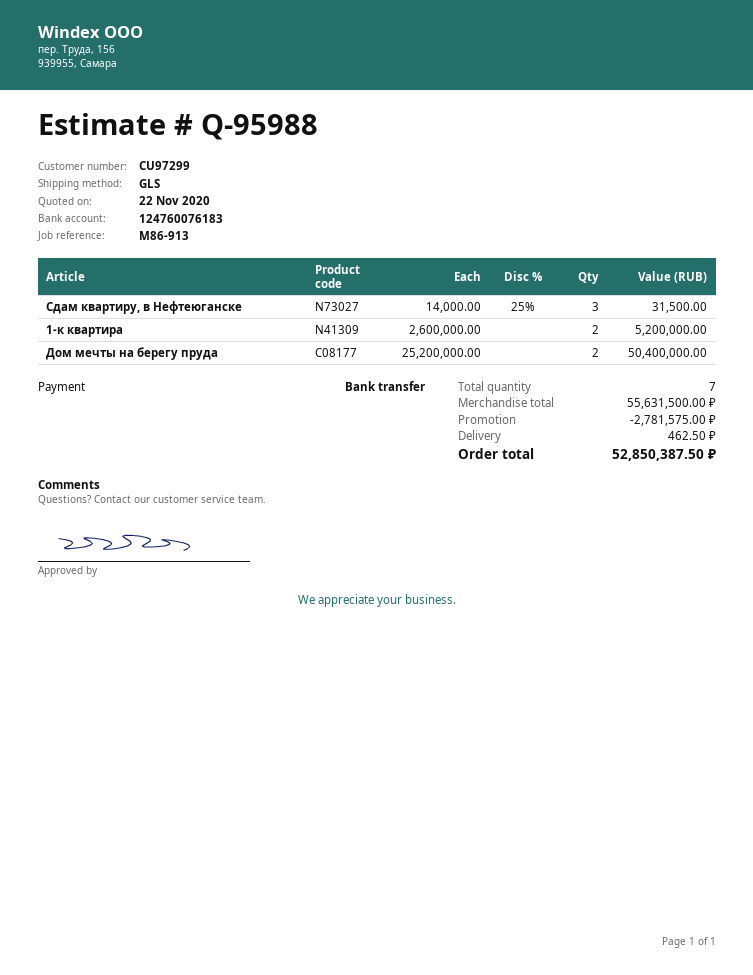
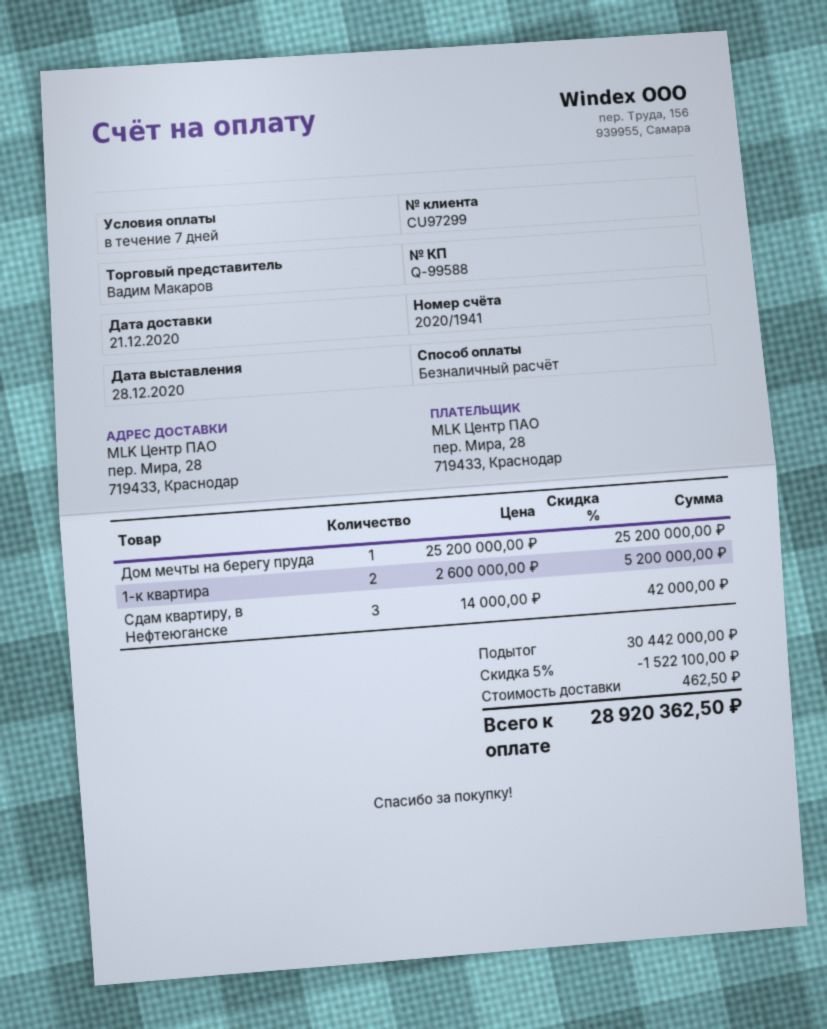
quote number: Q-95988 -> Q-99588
Сдам квартиру, в Нефтеюганске: 3 x 14000.00 - 25% = 31500.00 -> 3 x 14000.00 = 42000.00
Дом мечты на берегу пруда: 2 x 25200000.00 = 50400000.00 -> 1 x 25200000.00 = 25200000.00
subtotal: 55631500.00 -> 30442000.00
discount: 2781575.00 -> 1522100.00
total: 52850387.50 -> 28920362.50

